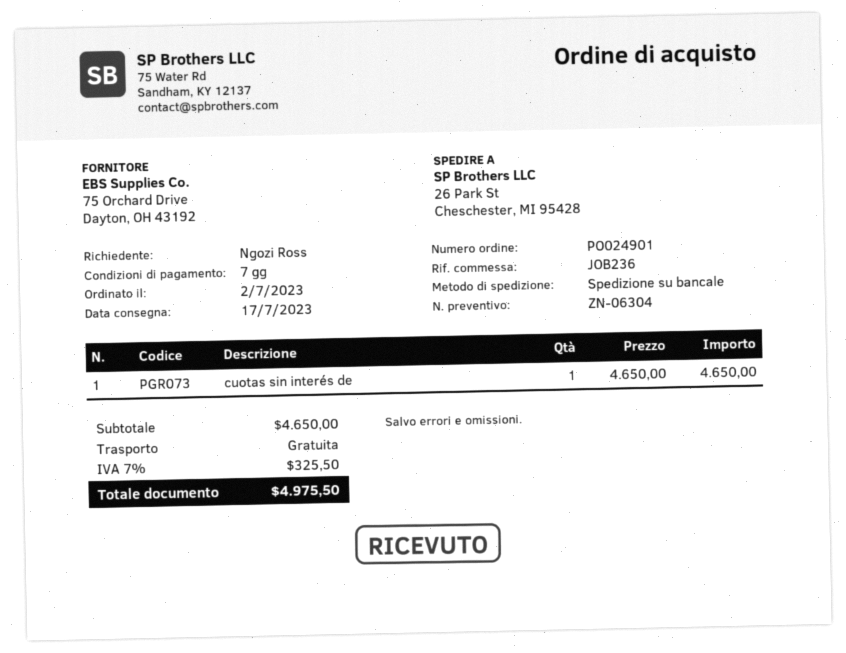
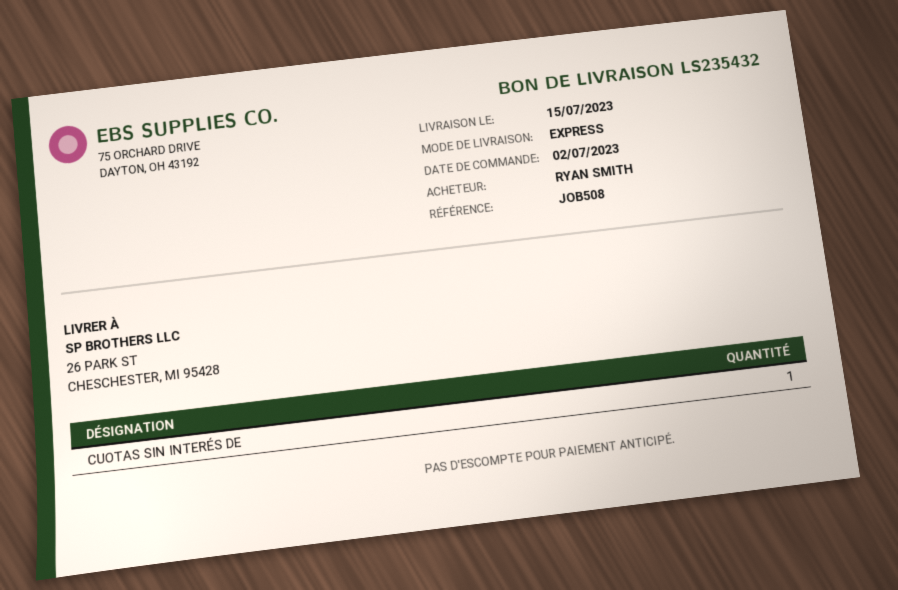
delivery date: 2023-07-17 -> 2023-07-15
reference: JOB236 -> JOB508
ordered by: Ngozi Ross -> RYAN SMITH
shipping method: pallet freight -> express

